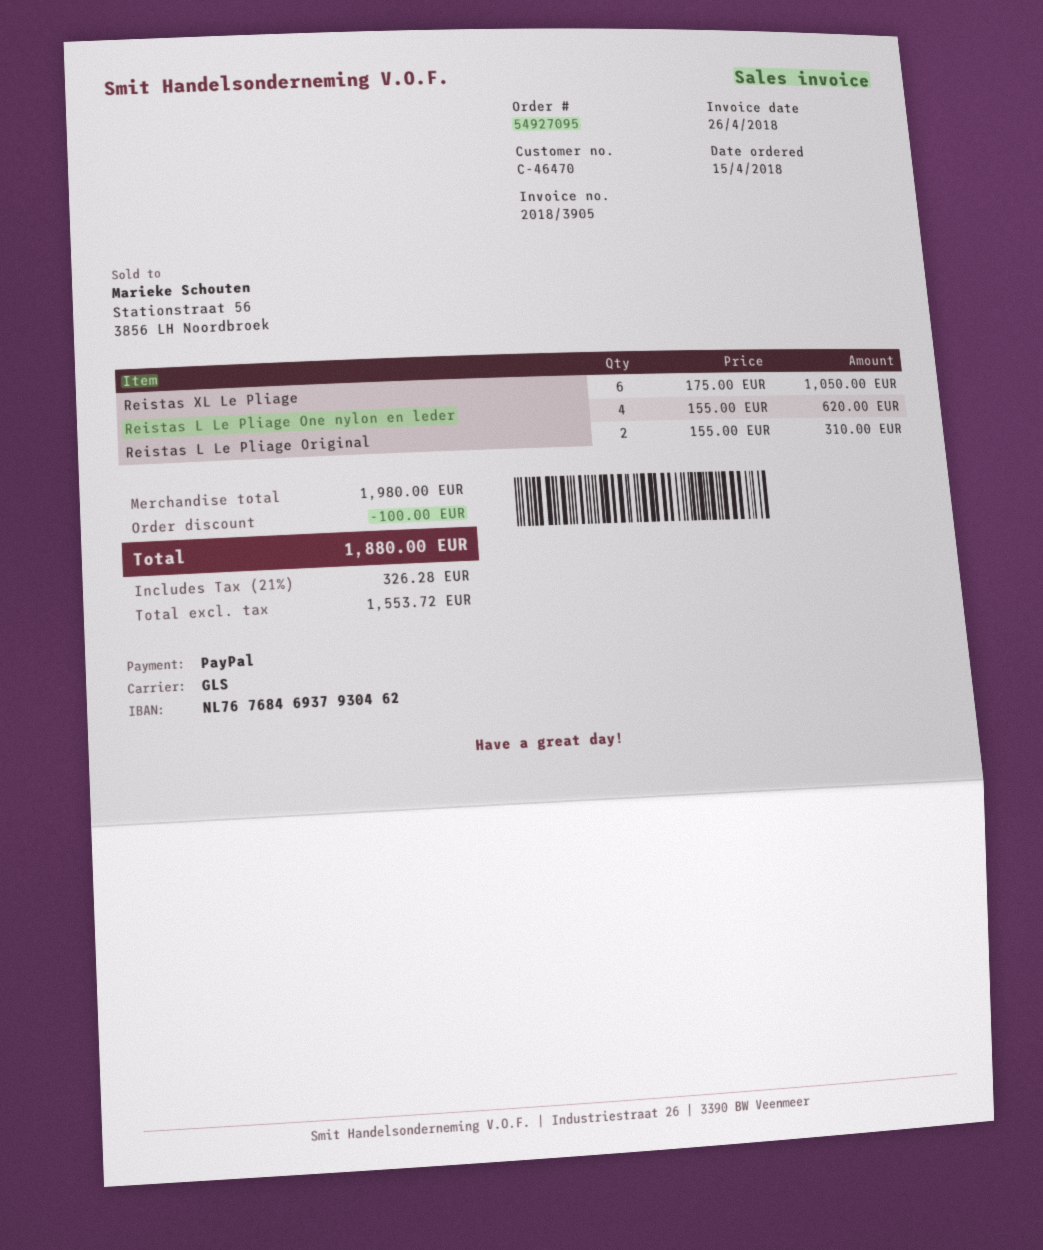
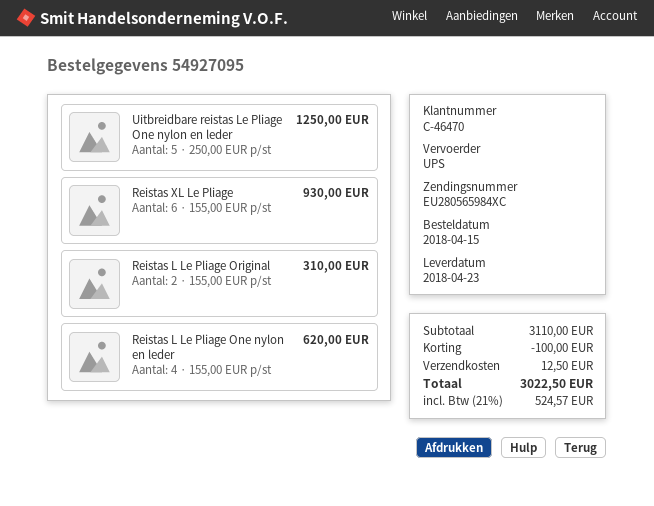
shipping method: GLS -> UPS
Reistas XL Le Pliage: 6 x 175.00 = 1050.00 -> 6 x 155.00 = 930.00
Uitbreidbare reistas Le Pliage One nylon en leder: none -> 5 x 250.00 = 1250.00
subtotal: 1980.00 -> 3110.00
shipping: none -> 12.50
tax: 21% = 326.28 -> 21% = 524.57
total: 1880.00 -> 3022.50

